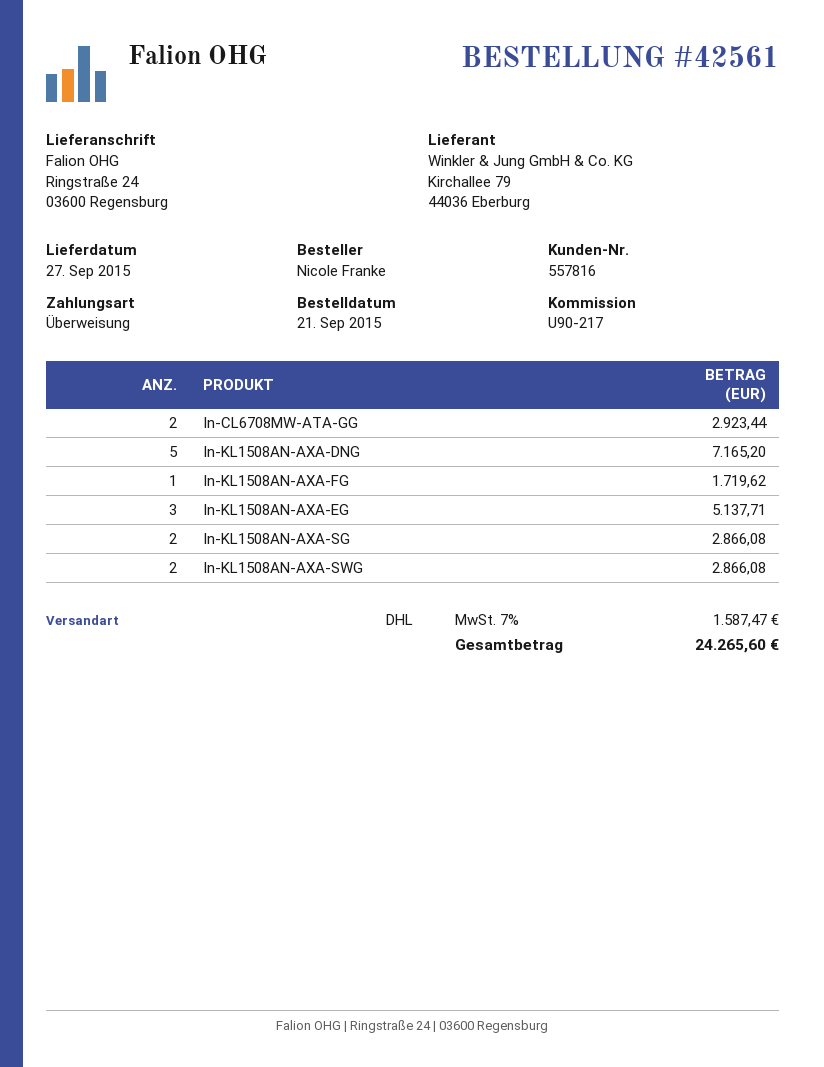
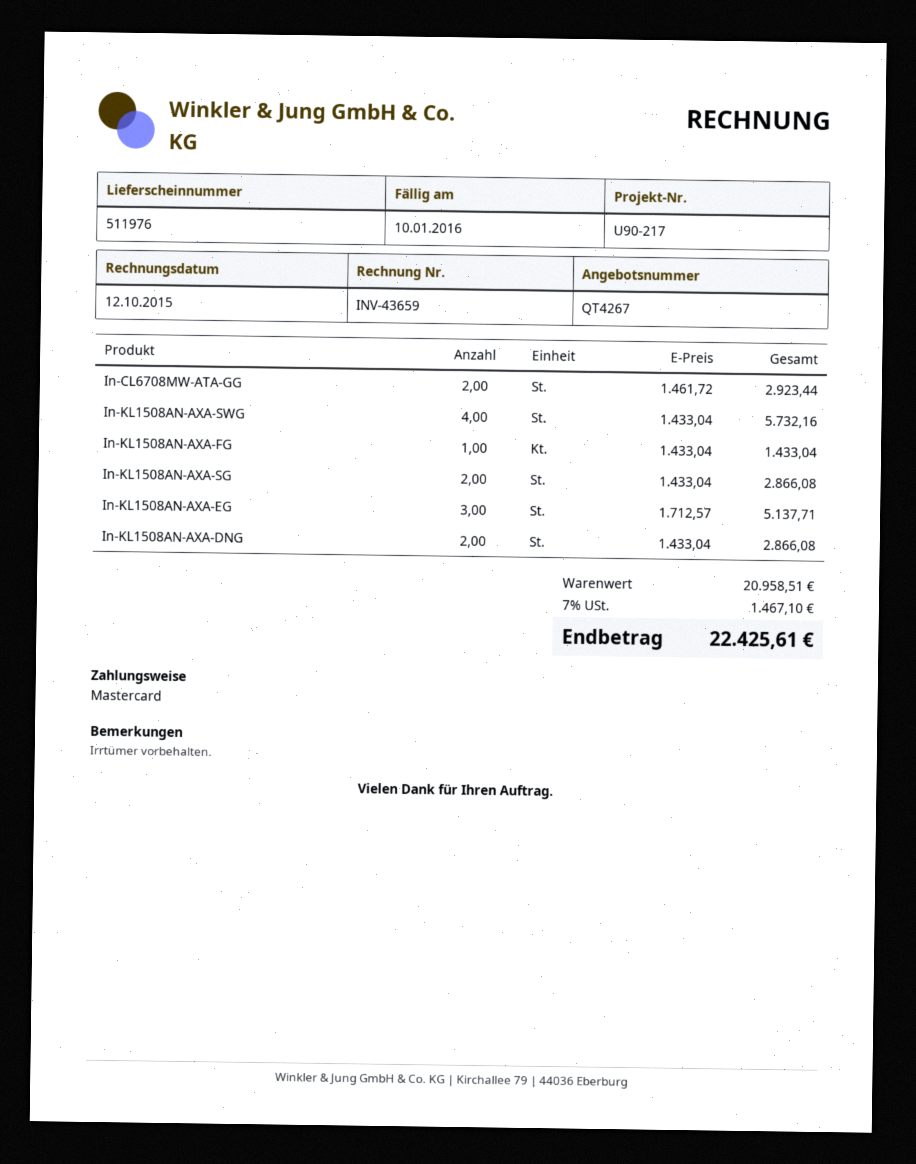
payment method: bank transfer -> Mastercard
In-KL1508AN-AXA-DNG: 5 for 7165.20 -> 2 for 2866.08
In-KL1508AN-AXA-FG: 1 for 1719.62 -> 1 for 1433.04
In-KL1508AN-AXA-SWG: 2 for 2866.08 -> 4 for 5732.16
tax: 7% = 1587.47 -> 7% = 1467.10
total: 24265.60 -> 22425.61

